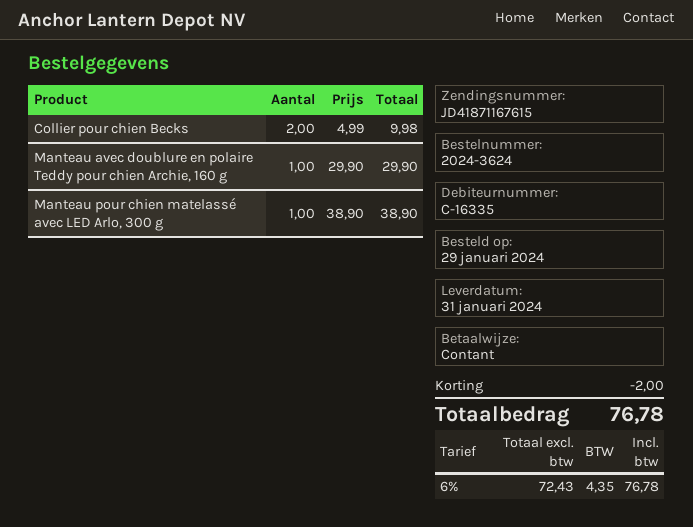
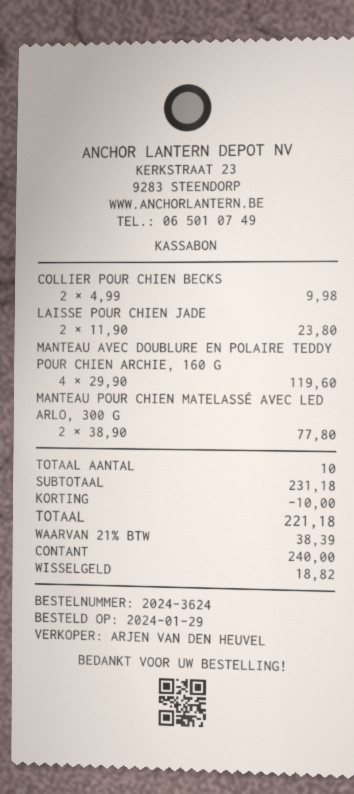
Manteau avec doublure en polaire Teddy pour chien Archie, 160 g: 1 x 29.90 = 29.90 -> 4 x 29.90 = 119.60
Manteau pour chien matelassé avec LED Arlo, 300 g: 1 x 38.90 = 38.90 -> 2 x 38.90 = 77.80
LAISSE POUR CHIEN JADE: none -> 2 x 11.90 = 23.80
discount: 2.00 -> 10.00
tax: 6% = 4.35 -> 21% = 38.39
total: 76.78 -> 221.18

